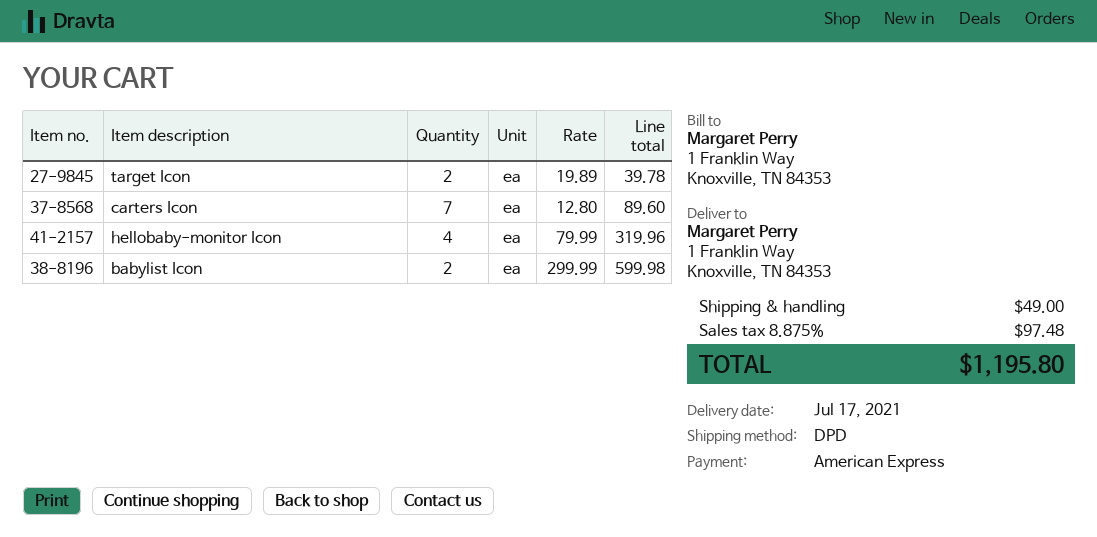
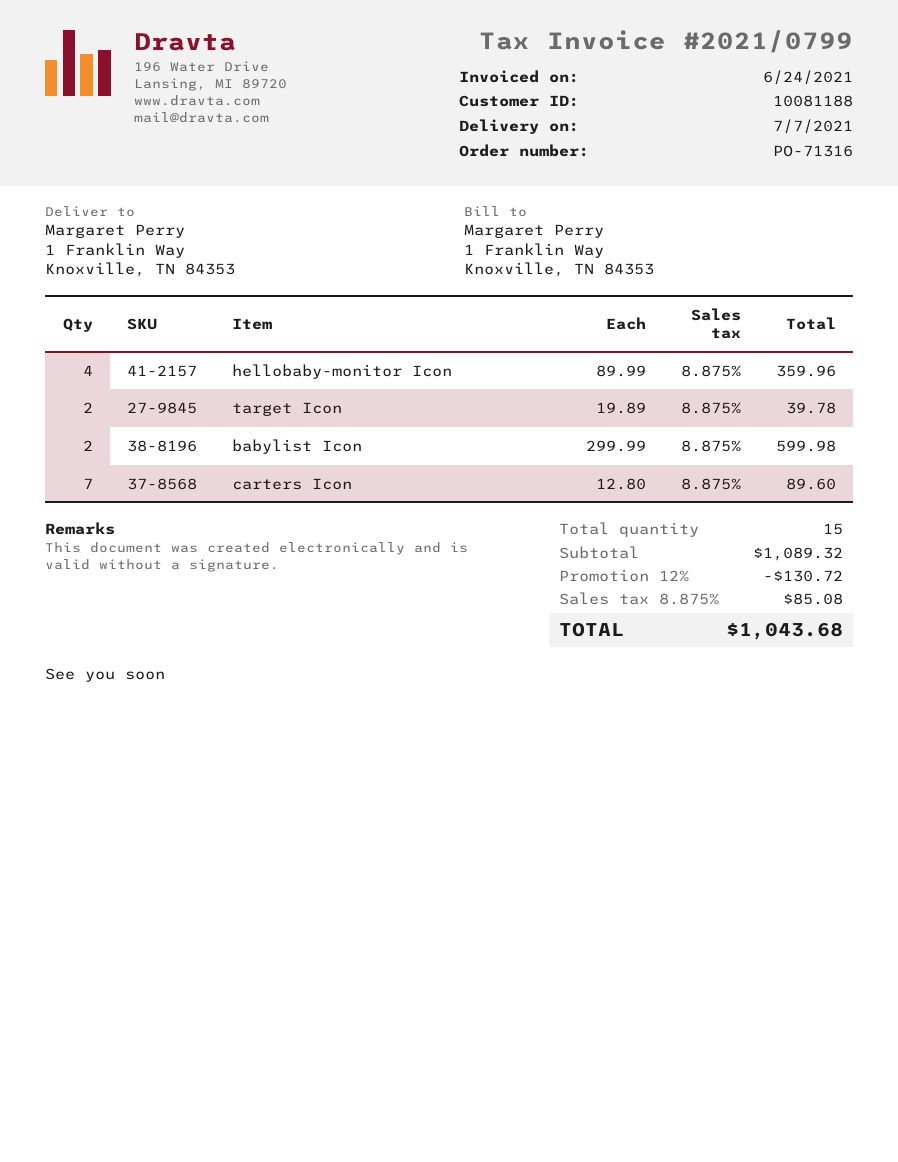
delivery date: 2021-07-17 -> 2021-07-07
hellobaby-monitor Icon: 4 x 79.99 = 319.96 -> 4 x 89.99 = 359.96
discount: none -> 12% = 130.72
shipping: 49.00 -> none
tax: 8.875% = 97.48 -> 8.875% = 85.08
total: 1195.80 -> 1043.68

